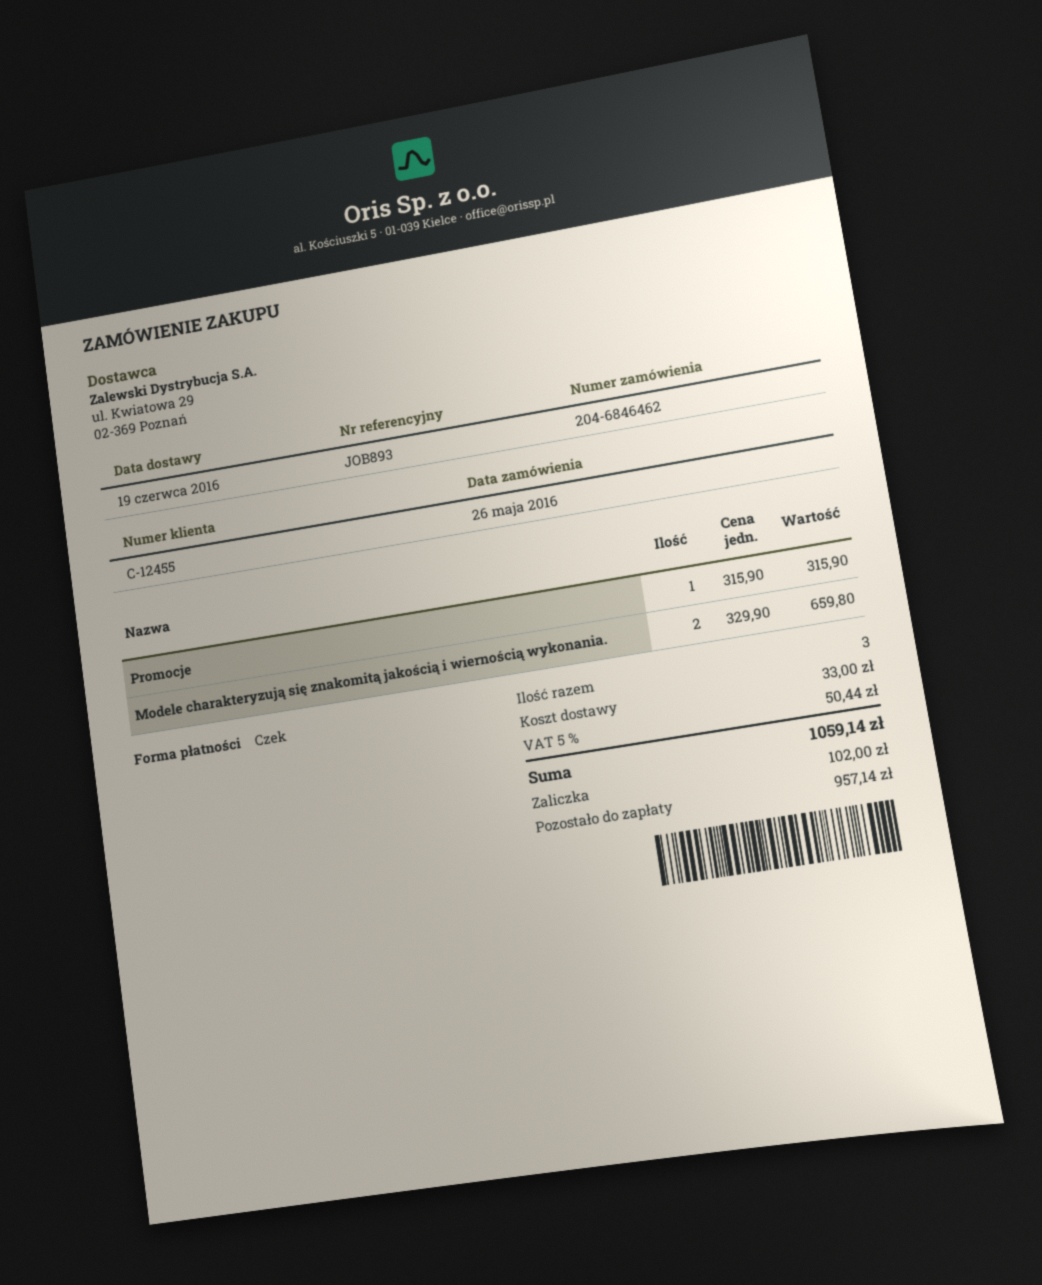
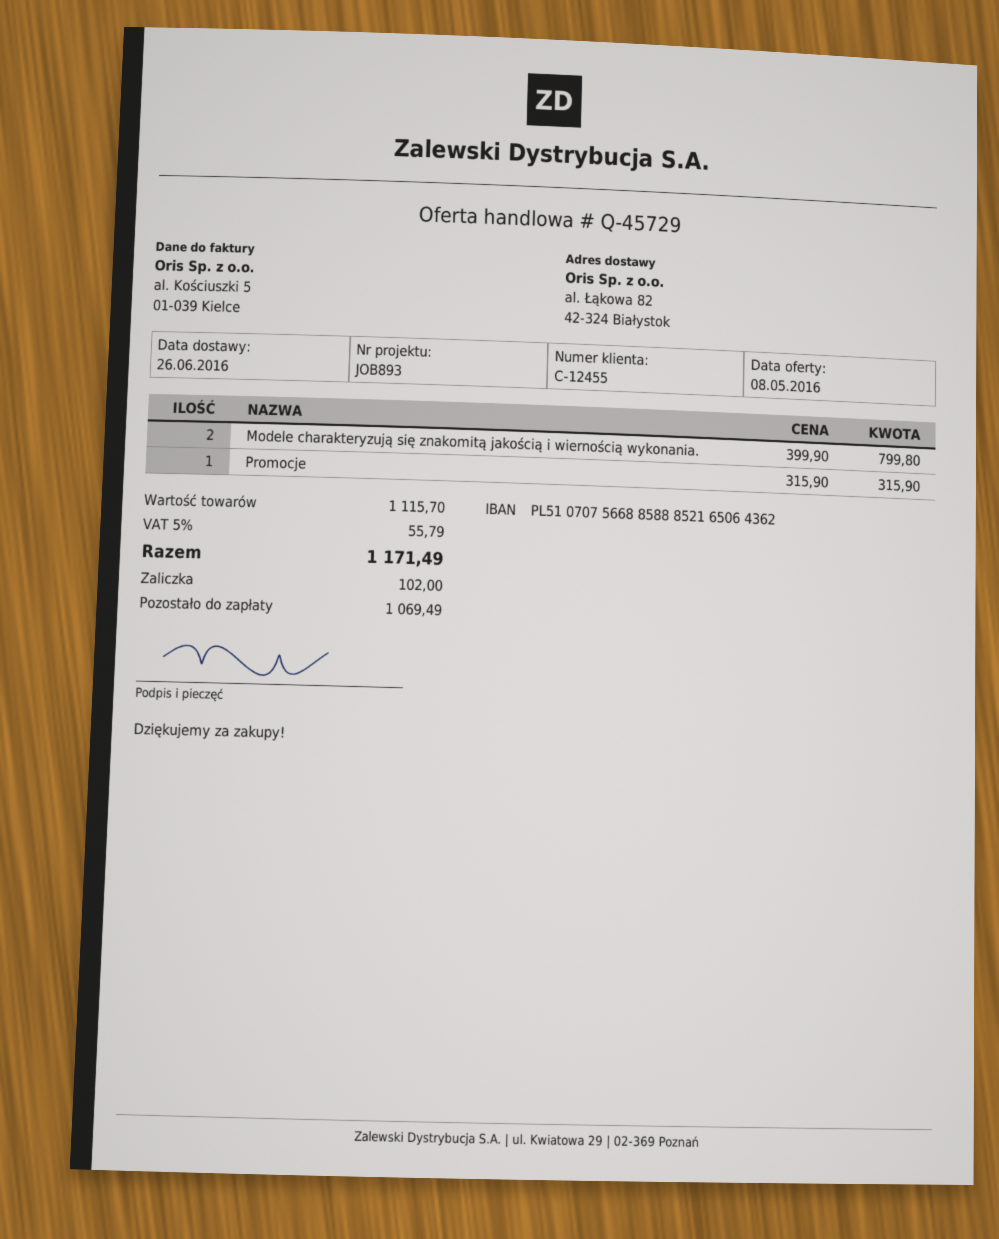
delivery date: 2016-06-19 -> 2016-06-26
Modele charakteryzują się znakomitą jakością i wiernością wykonania.: 2 x 329.90 = 659.80 -> 2 x 399.90 = 799.80
shipping: 33.00 -> none
tax: 5% = 50.44 -> 5% = 55.79
total: 1059.14 -> 1171.49
balance: 957.14 -> 1069.49

